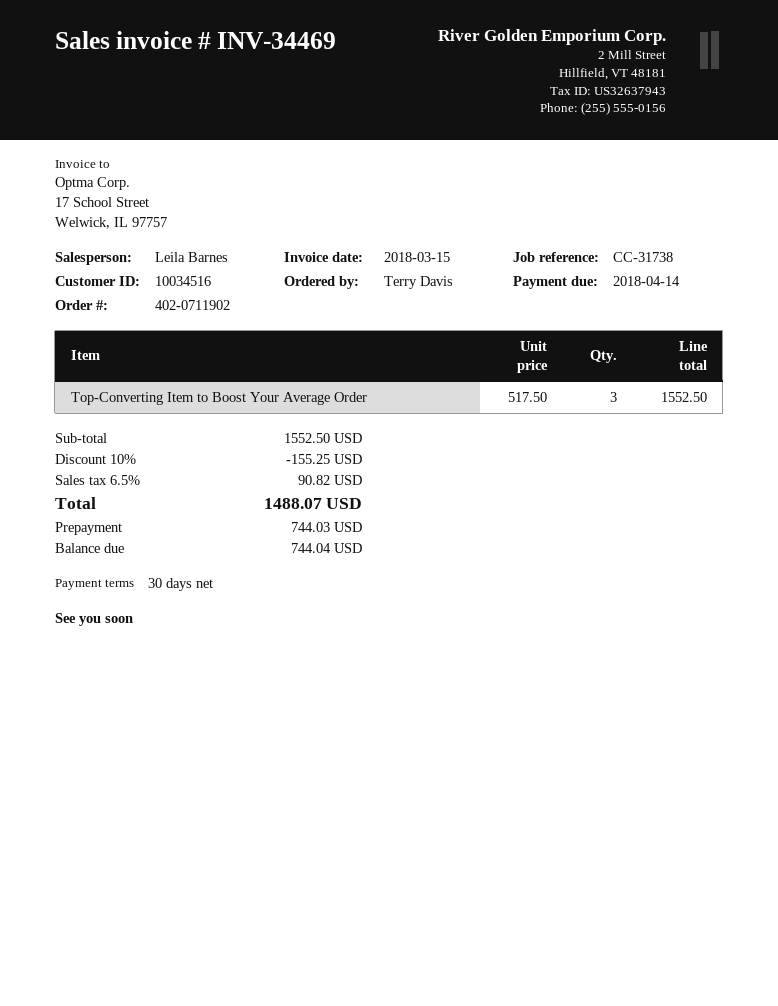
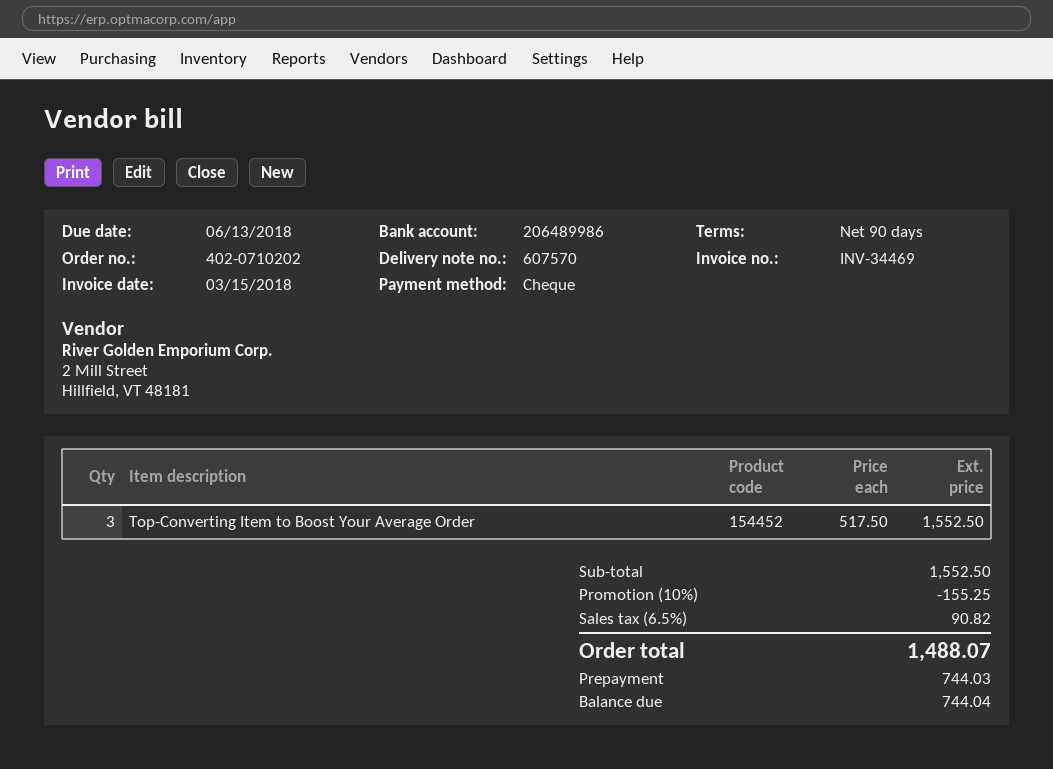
order number: 402-0711902 -> 402-0710202
payment terms: 30 days -> 90 days
due date: 2018-04-14 -> 2018-06-13

